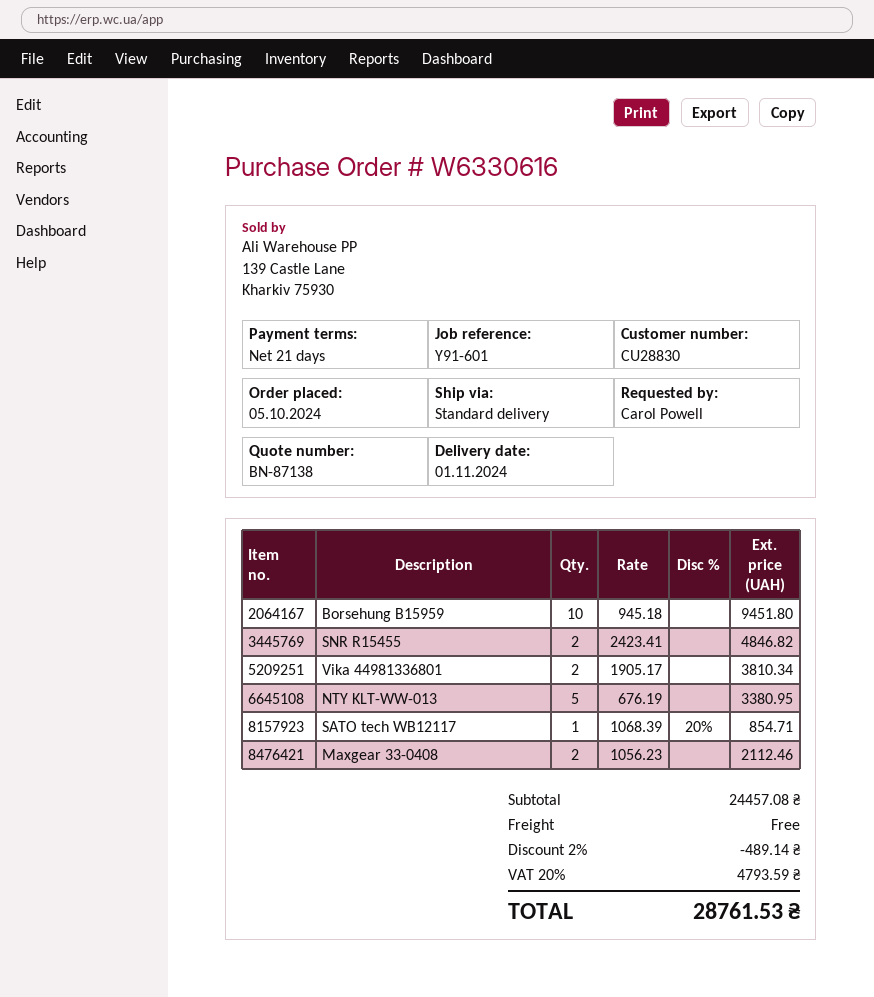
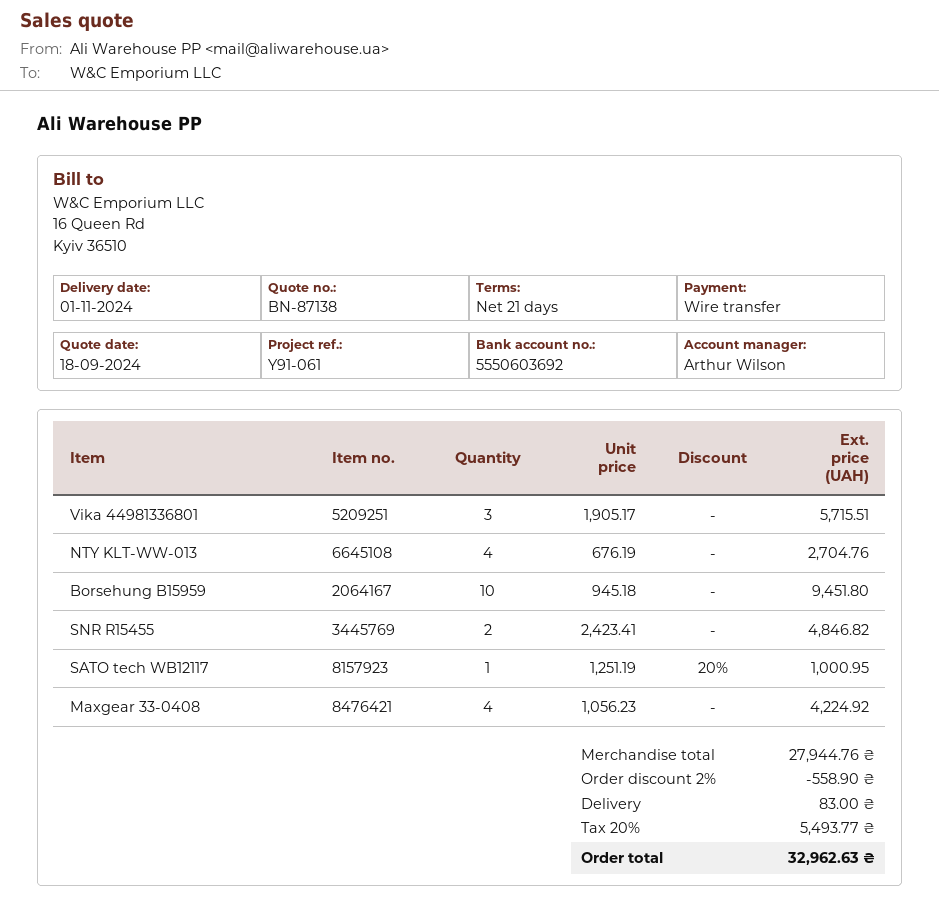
reference: Y91-601 -> Y91-061
Vika 44981336801: 2 x 1905.17 = 3810.34 -> 3 x 1905.17 = 5715.51
NTY KLT-WW-013: 5 x 676.19 = 3380.95 -> 4 x 676.19 = 2704.76
SATO tech WB12117: 1 x 1068.39 - 20% = 854.71 -> 1 x 1251.19 - 20% = 1000.95
Maxgear 33-0408: 2 x 1056.23 = 2112.46 -> 4 x 1056.23 = 4224.92
subtotal: 24457.08 -> 27944.76
discount: 2% = 489.14 -> 2% = 558.90
shipping: 0.00 -> 83.00
tax: 20% = 4793.59 -> 20% = 5493.77
total: 28761.53 -> 32962.63

